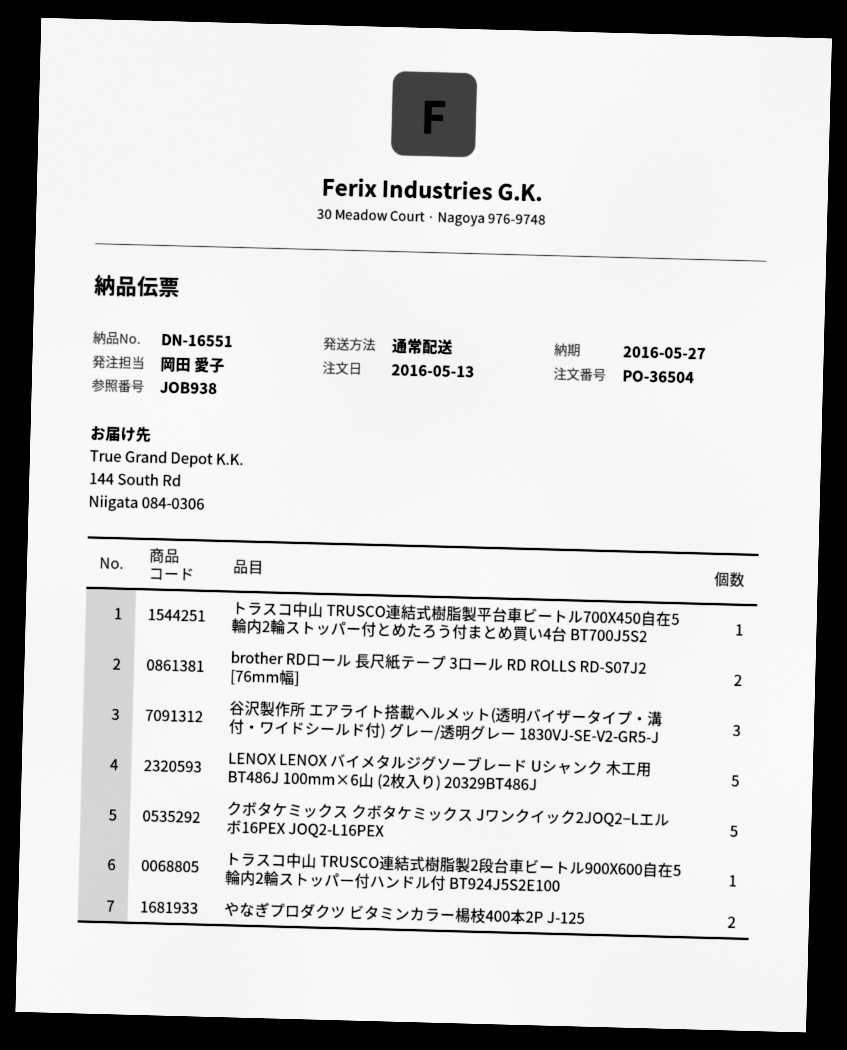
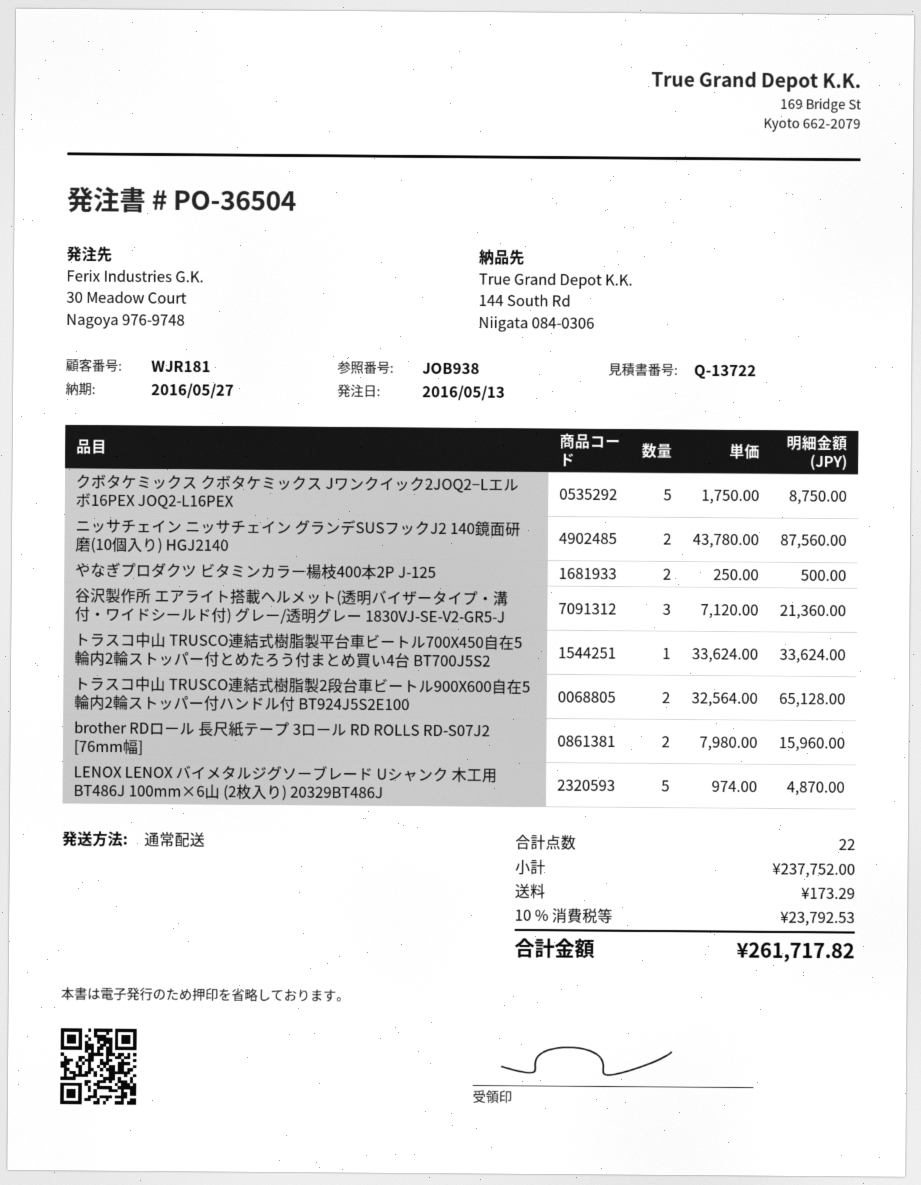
トラスコ中山 TRUSCO連結式樹脂製2段台車ビートル900X600自在5輪内2輪ストッパー付ハンドル付 BT924J5S2E100: 1 -> 2
ニッサチェイン ニッサチェイン グランデSUSフックJ2 140鏡面研磨(10個入り) HGJ2140: none -> 2

